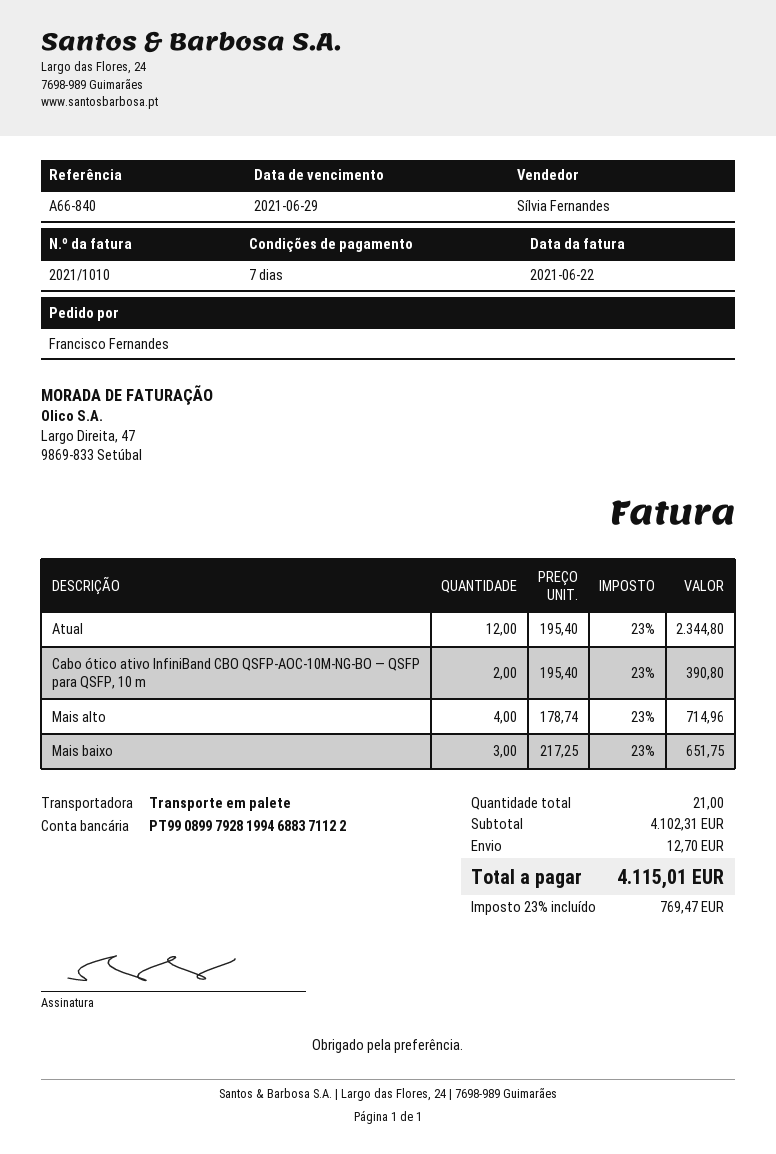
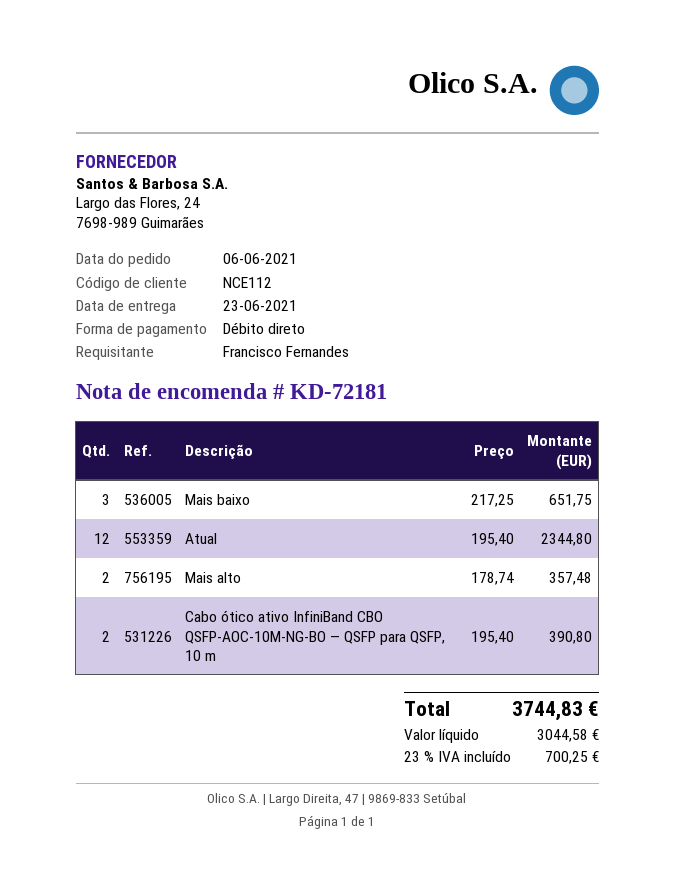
Mais alto: 4 x 178.74 = 714.96 -> 2 x 178.74 = 357.48
shipping: 12.70 -> none
tax: 23% = 769.47 -> 23% = 700.25
total: 4115.01 -> 3744.83

